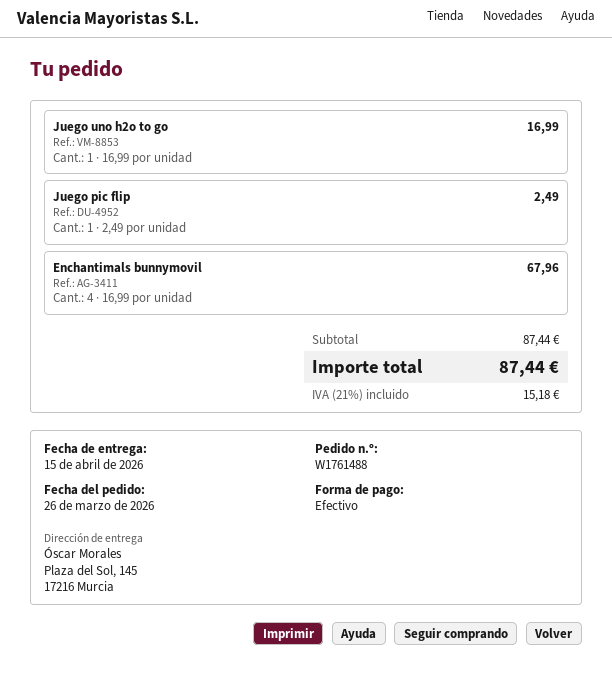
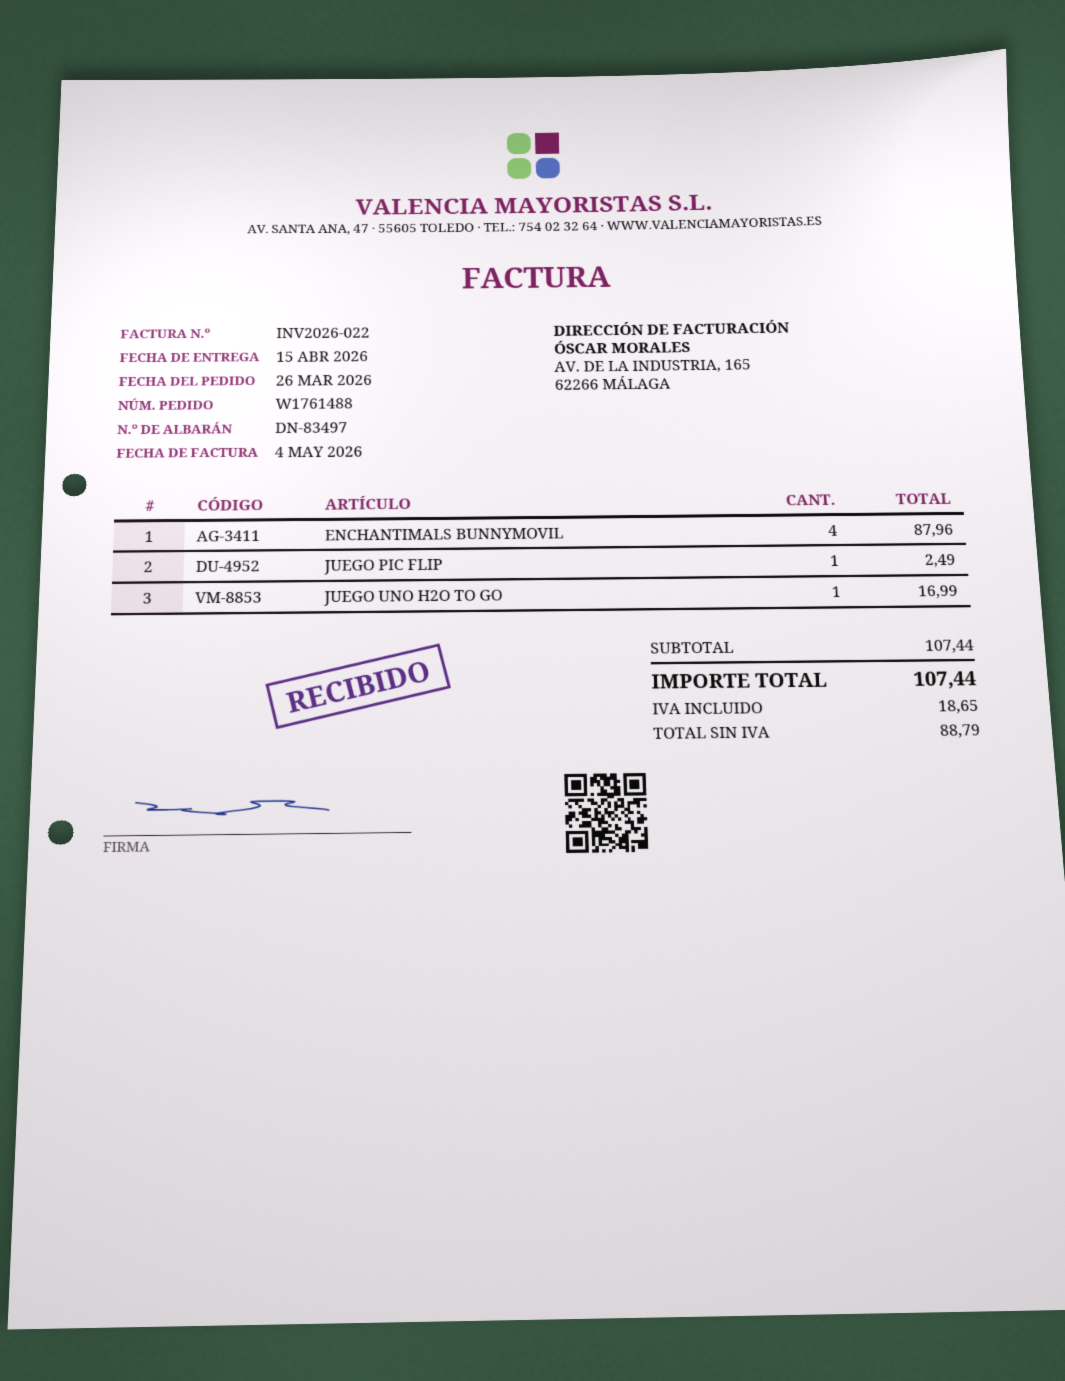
Enchantimals bunnymovil: 4 for 67.96 -> 4 for 87.96
subtotal: 87.44 -> 107.44
tax: 15.18 -> 18.65
total: 87.44 -> 107.44

